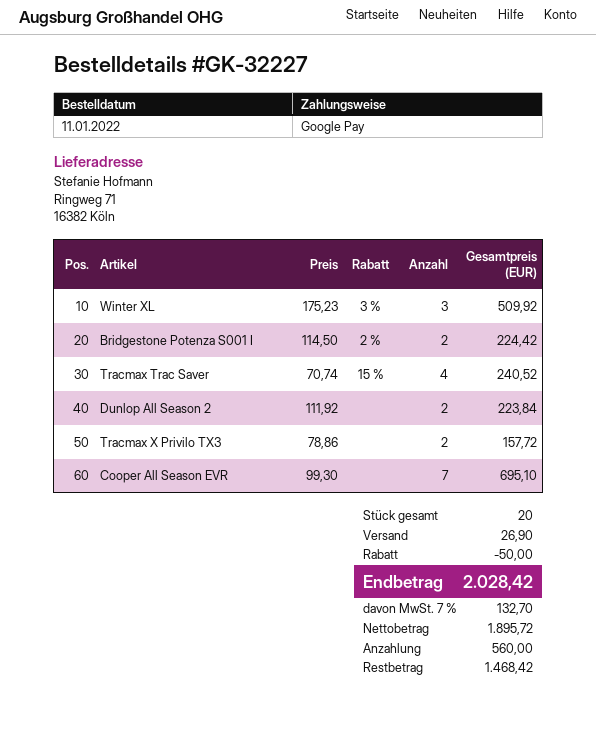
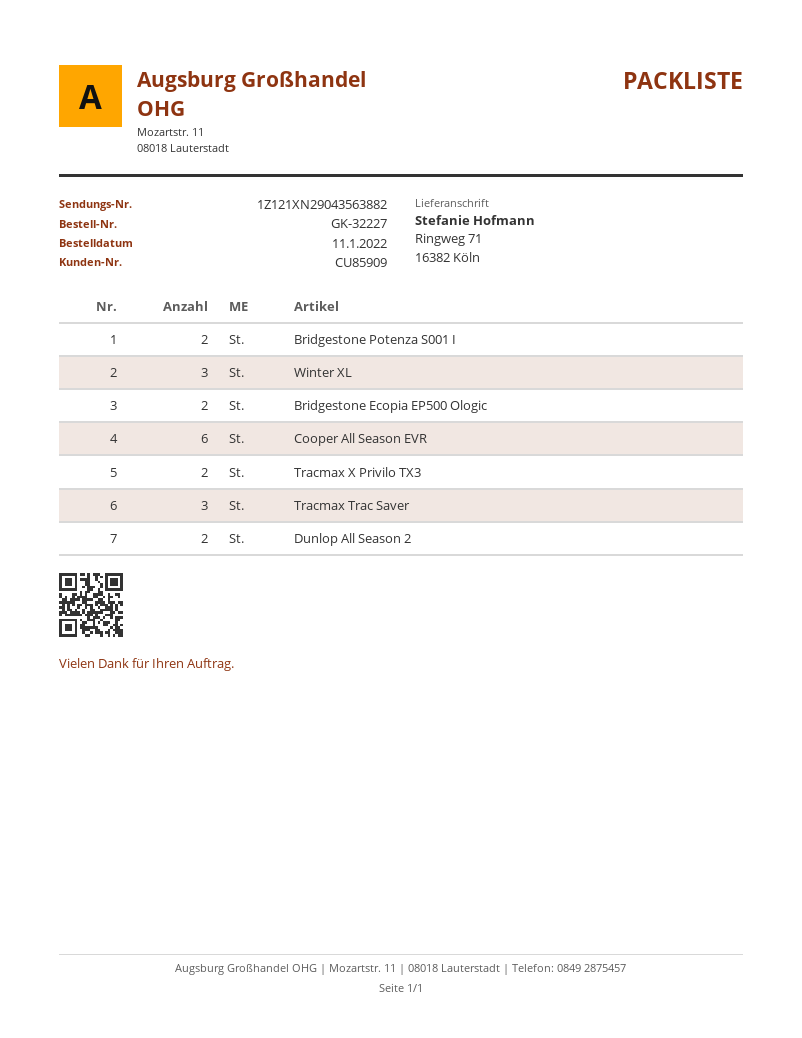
Tracmax Trac Saver: 4 -> 3
Cooper All Season EVR: 7 -> 6
Bridgestone Ecopia EP500 Ologic: none -> 2

